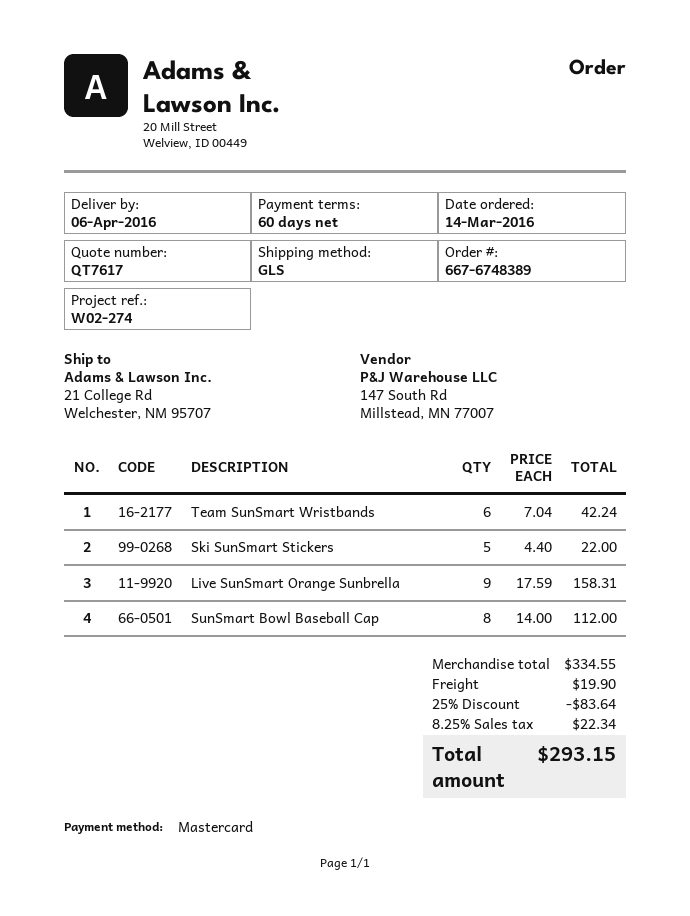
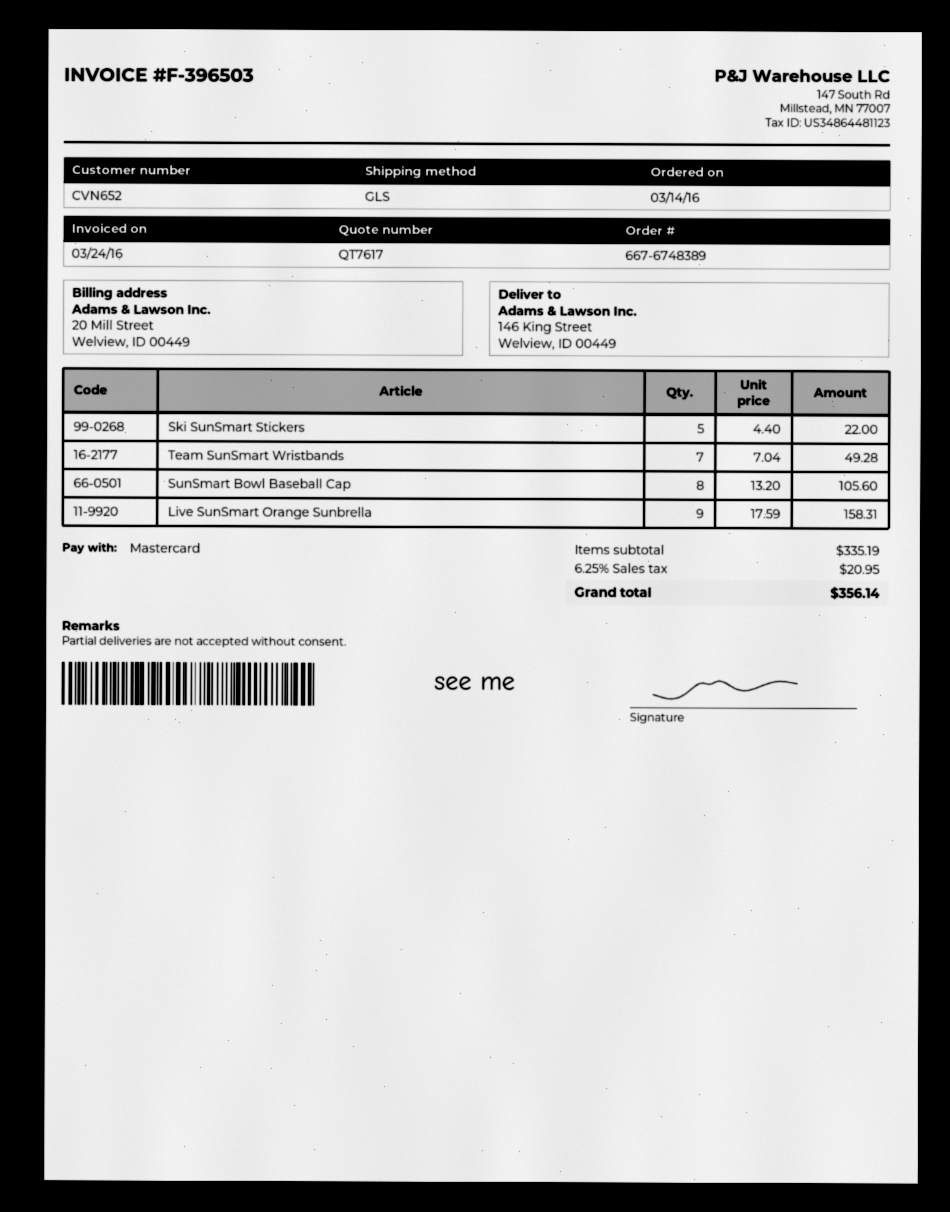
ship to: 21 College Rd, Welchester, NM 95707 -> 146 King Street, Welview, ID 00449
Team SunSmart Wristbands: 6 x 7.04 = 42.24 -> 7 x 7.04 = 49.28
SunSmart Bowl Baseball Cap: 8 x 14.00 = 112.00 -> 8 x 13.20 = 105.60
subtotal: 334.55 -> 335.19
discount: 25% = 83.64 -> none
shipping: 19.90 -> none
tax: 8.25% = 22.34 -> 6.25% = 20.95
total: 293.15 -> 356.14

